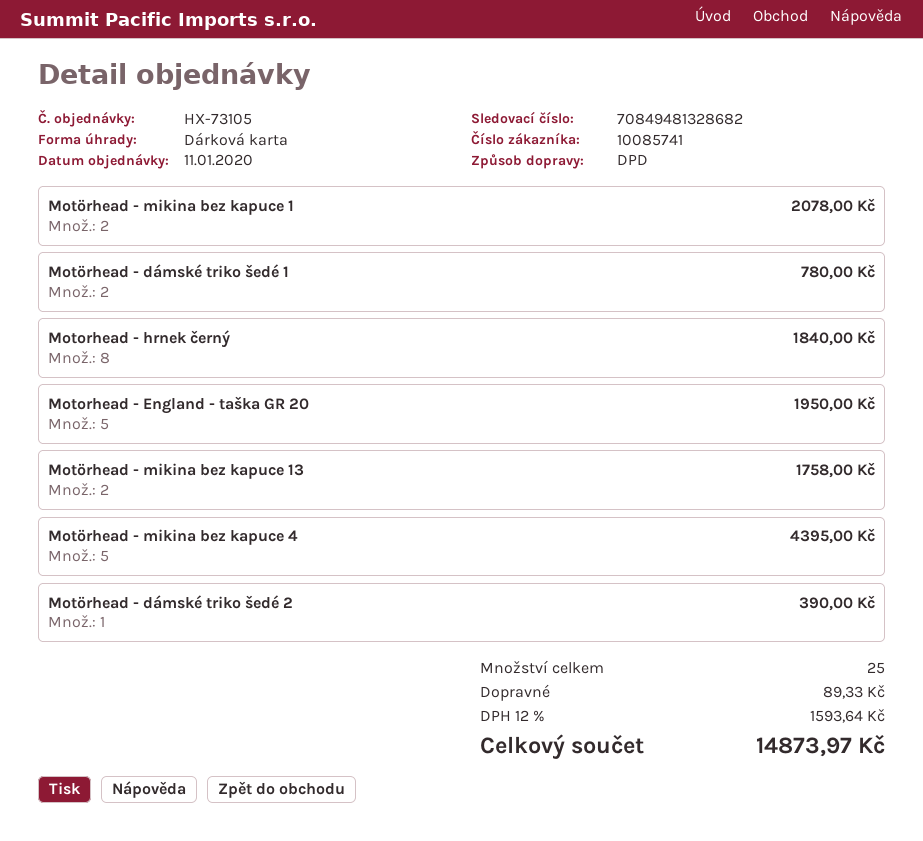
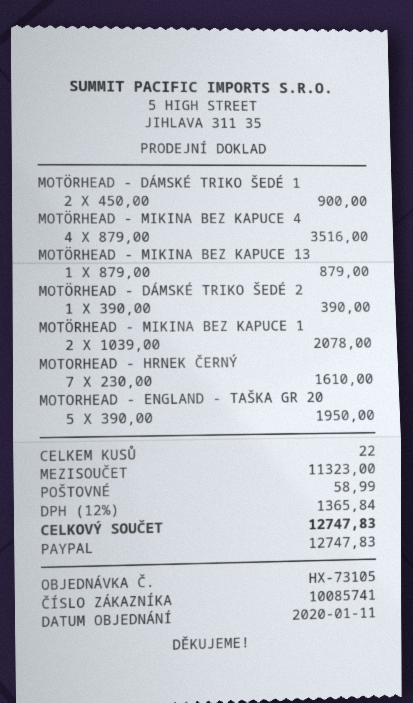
payment method: gift card -> PayPal
Motörhead - dámské triko šedé 1: 2 for 780.00 -> 2 for 900.00
Motorhead - hrnek černý: 8 for 1840.00 -> 7 for 1610.00
Motörhead - mikina bez kapuce 13: 2 for 1758.00 -> 1 for 879.00
Motörhead - mikina bez kapuce 4: 5 for 4395.00 -> 4 for 3516.00
total quantity: 25 -> 22
shipping: 89.33 -> 58.99
tax: 12% = 1593.64 -> 12% = 1365.84
total: 14873.97 -> 12747.83

